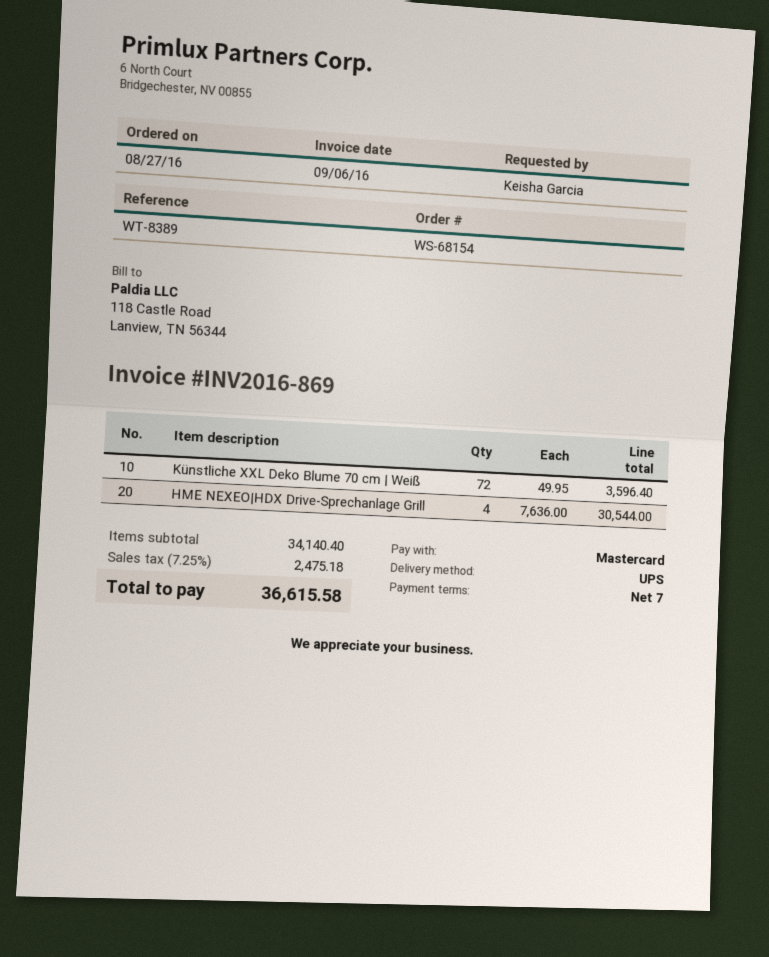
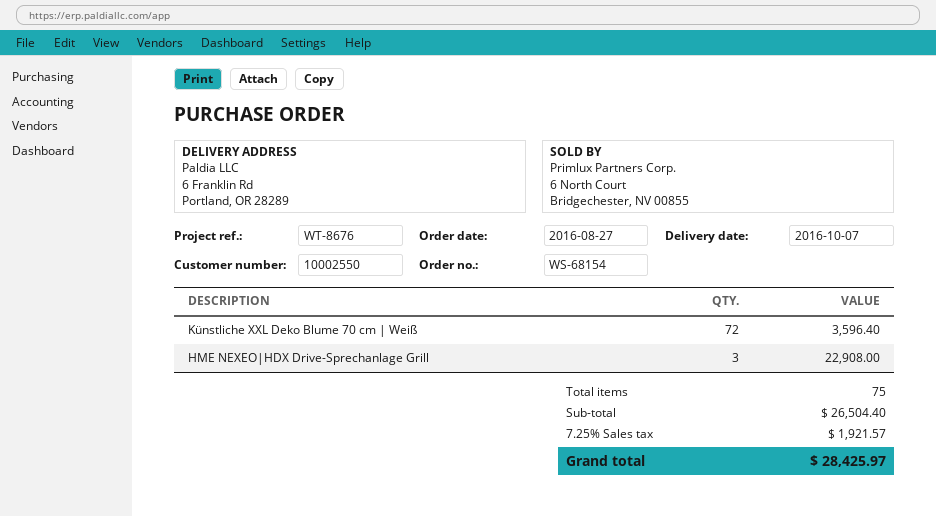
reference: WT-8389 -> WT-8676
HME NEXEO|HDX Drive-Sprechanlage Grill: 4 for 30544.00 -> 3 for 22908.00
subtotal: 34140.40 -> 26504.40
tax: 7.25% = 2475.18 -> 7.25% = 1921.57
total: 36615.58 -> 28425.97

